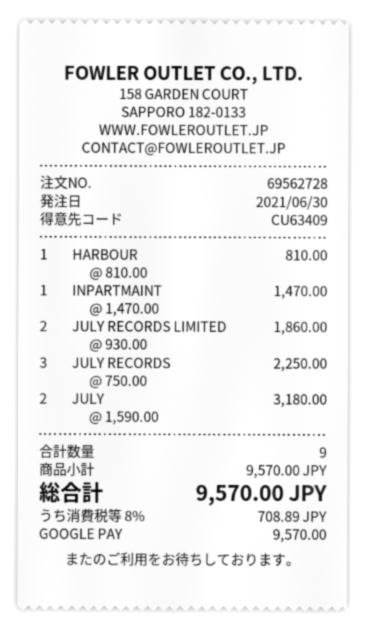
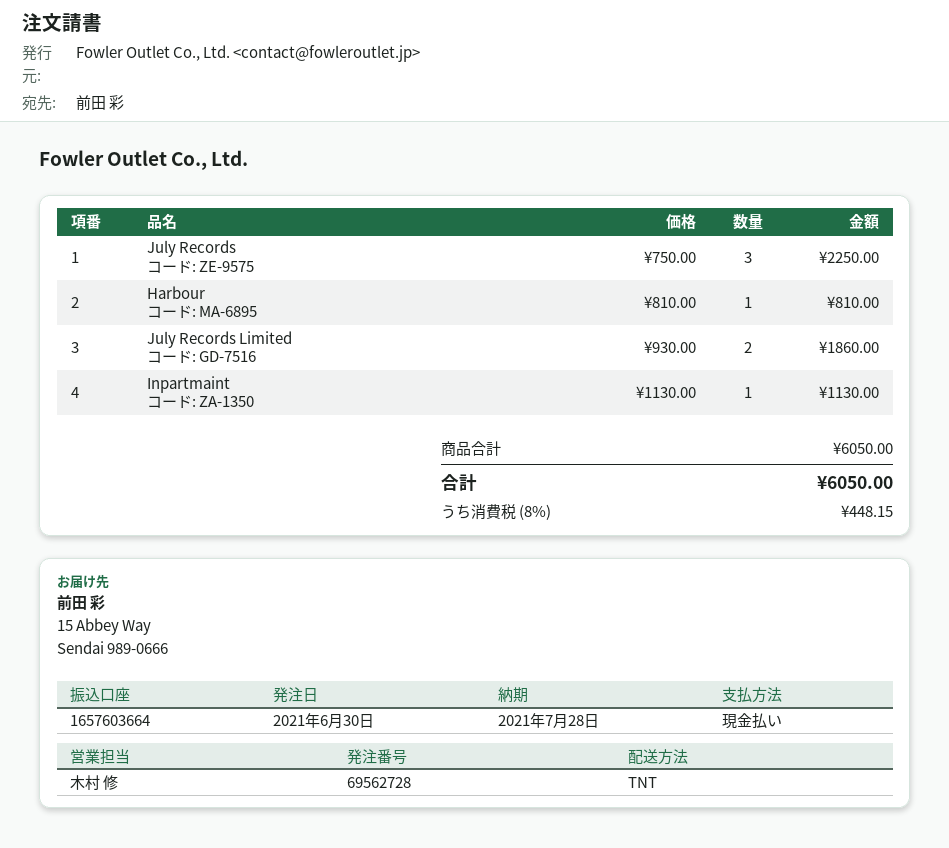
payment method: Google Pay -> cash
INPARTMAINT: 1 x 1470.00 = 1470.00 -> 1 x 1130.00 = 1130.00
JULY: 2 x 1590.00 = 3180.00 -> none
subtotal: 9570.00 -> 6050.00
tax: 8% = 708.89 -> 8% = 448.15
total: 9570.00 -> 6050.00

